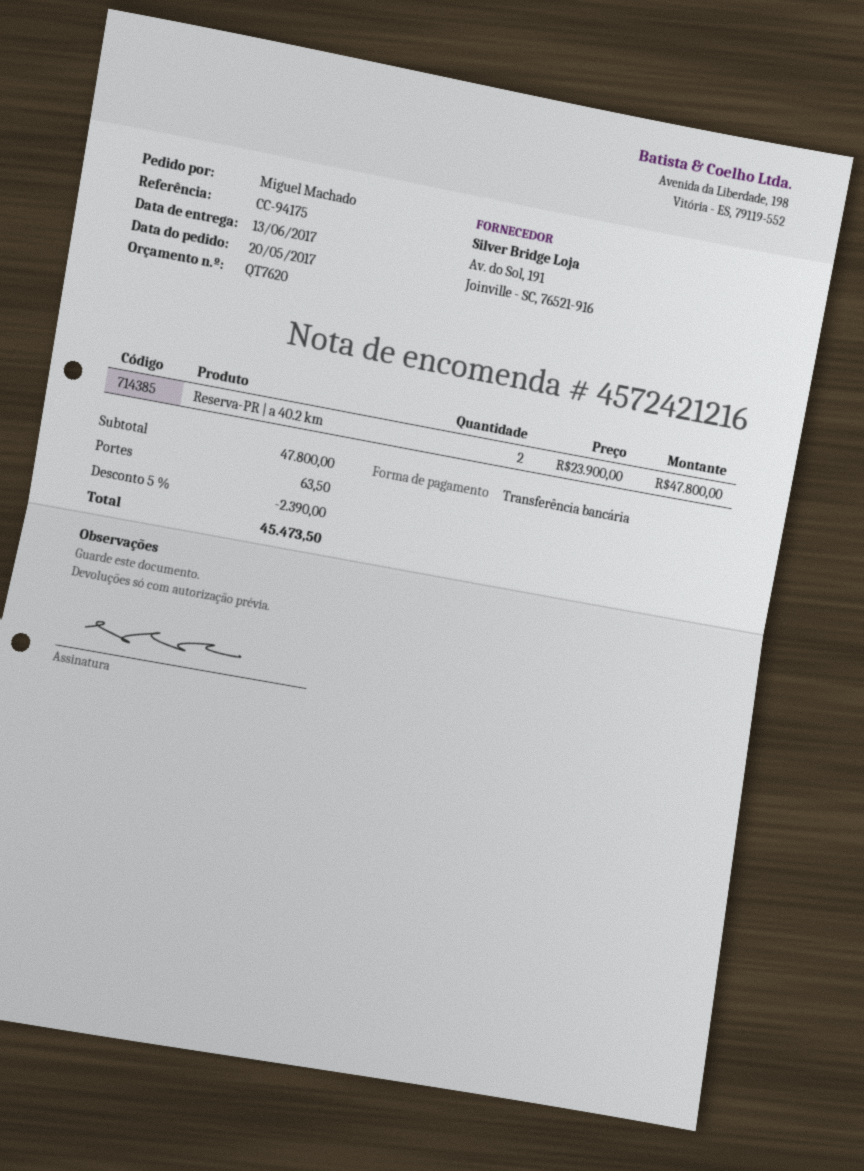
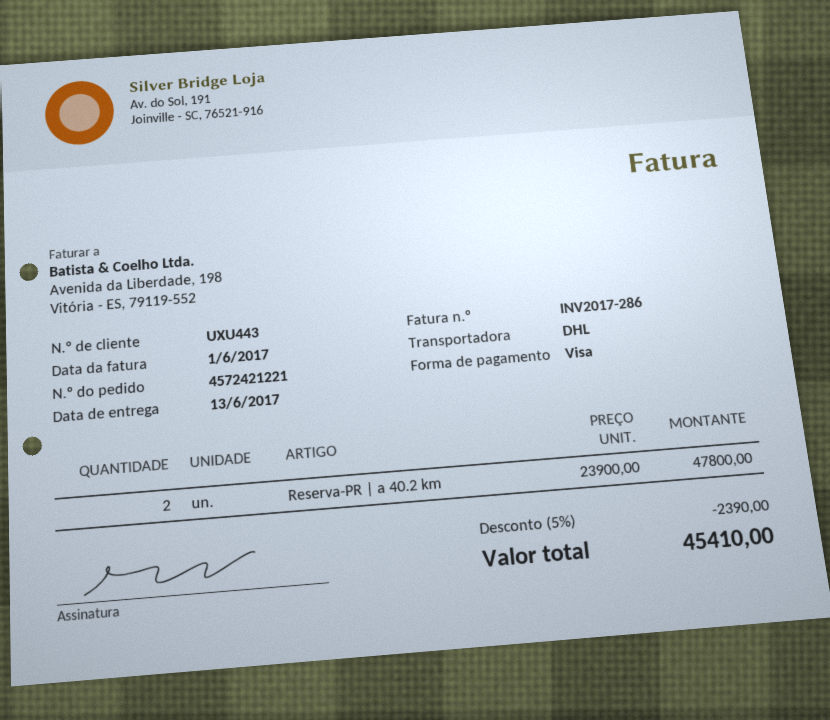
order number: 4572421216 -> 4572421221
payment method: bank transfer -> Visa
shipping: 63.50 -> none
total: 45473.50 -> 45410.00

